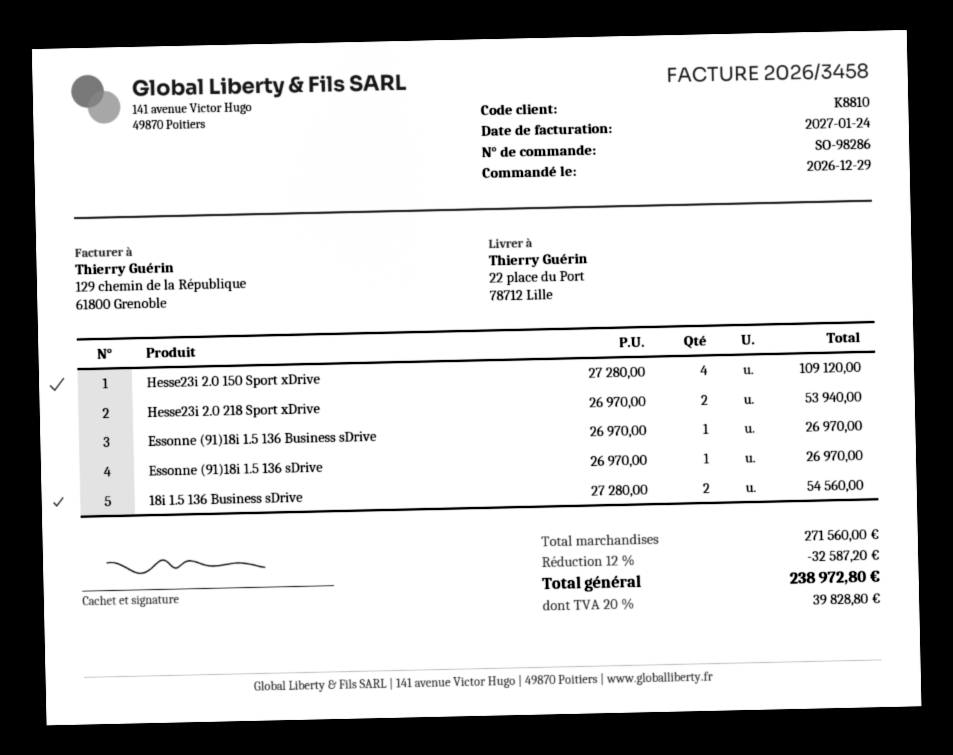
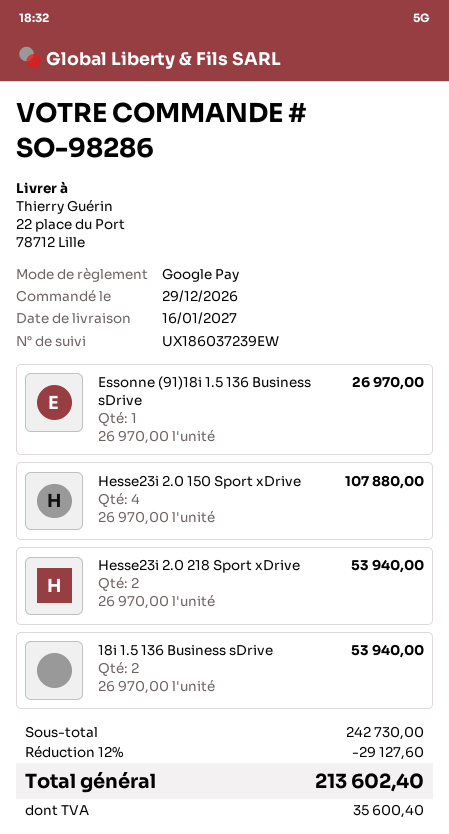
Hesse23i 2.0 150 Sport xDrive: 4 x 27280.00 = 109120.00 -> 4 x 26970.00 = 107880.00
Essonne (91)18i 1.5 136 sDrive: 1 x 26970.00 = 26970.00 -> none
18i 1.5 136 Business sDrive: 2 x 27280.00 = 54560.00 -> 2 x 26970.00 = 53940.00
subtotal: 271560.00 -> 242730.00
discount: 12% = 32587.20 -> 12% = 29127.60
tax: 39828.80 -> 35600.40
total: 238972.80 -> 213602.40

